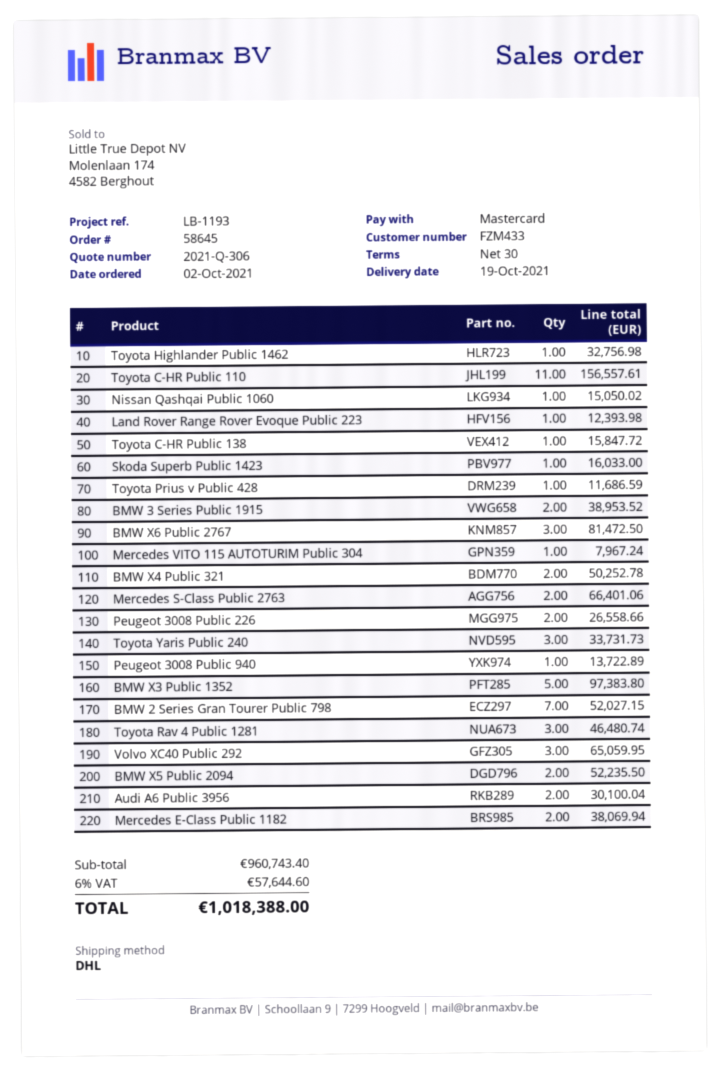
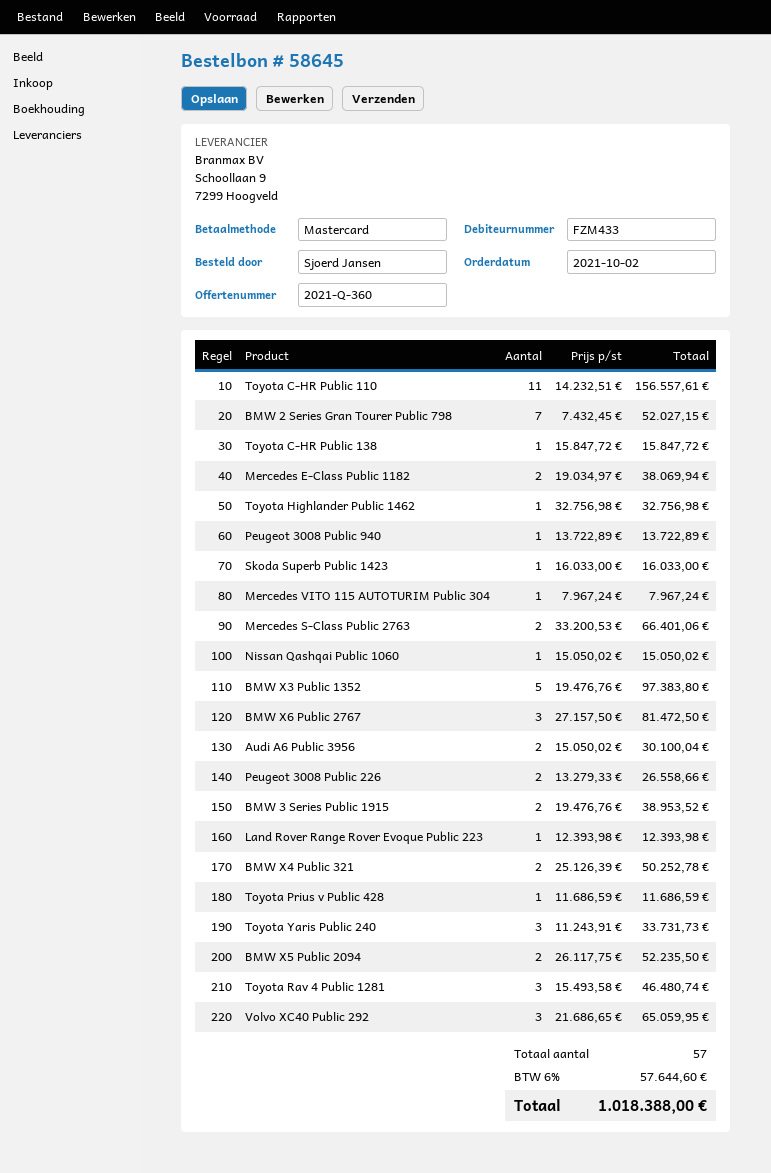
quote number: 2021-Q-306 -> 2021-Q-360

